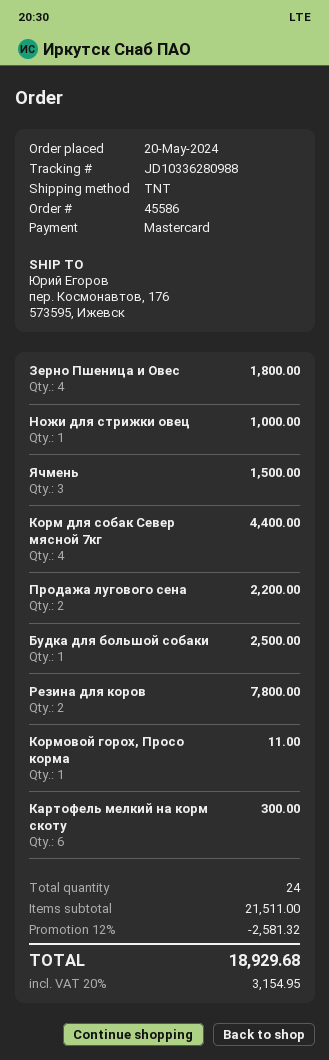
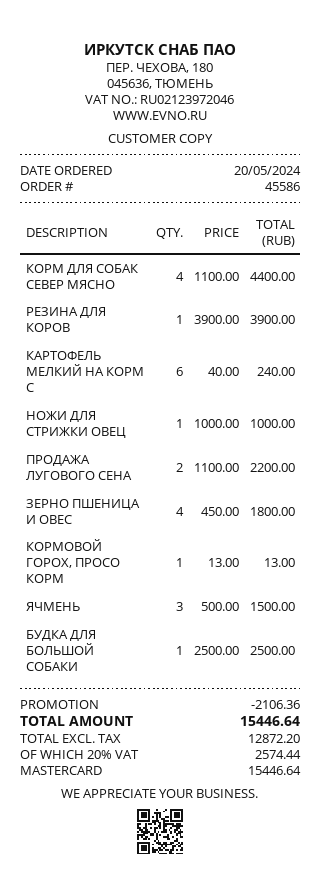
Резина для коров: 2 for 7800.00 -> 1 for 3900.00
Кормовой горох, Просо корма: 1 for 11.00 -> 1 for 13.00
Картофель мелкий на корм скоту: 6 for 300.00 -> 6 for 240.00
discount: 2581.32 -> 2106.36
tax: 20% = 3154.95 -> 20% = 2574.44
total: 18929.68 -> 15446.64

